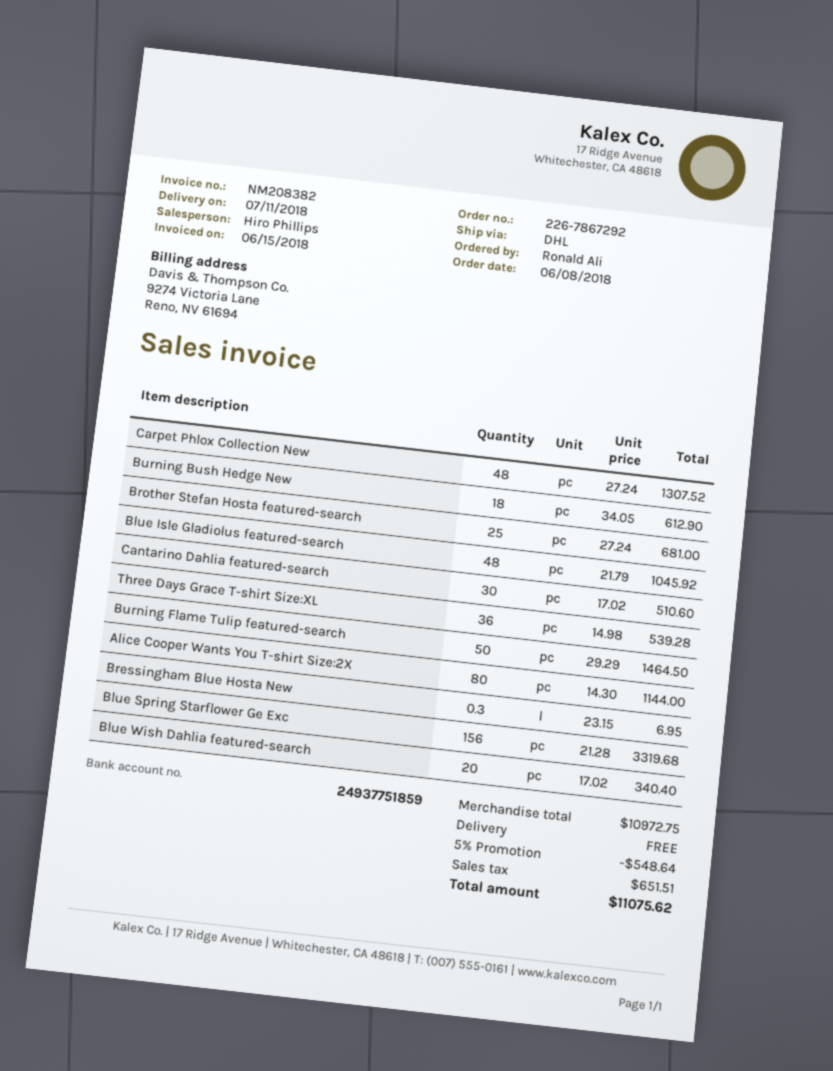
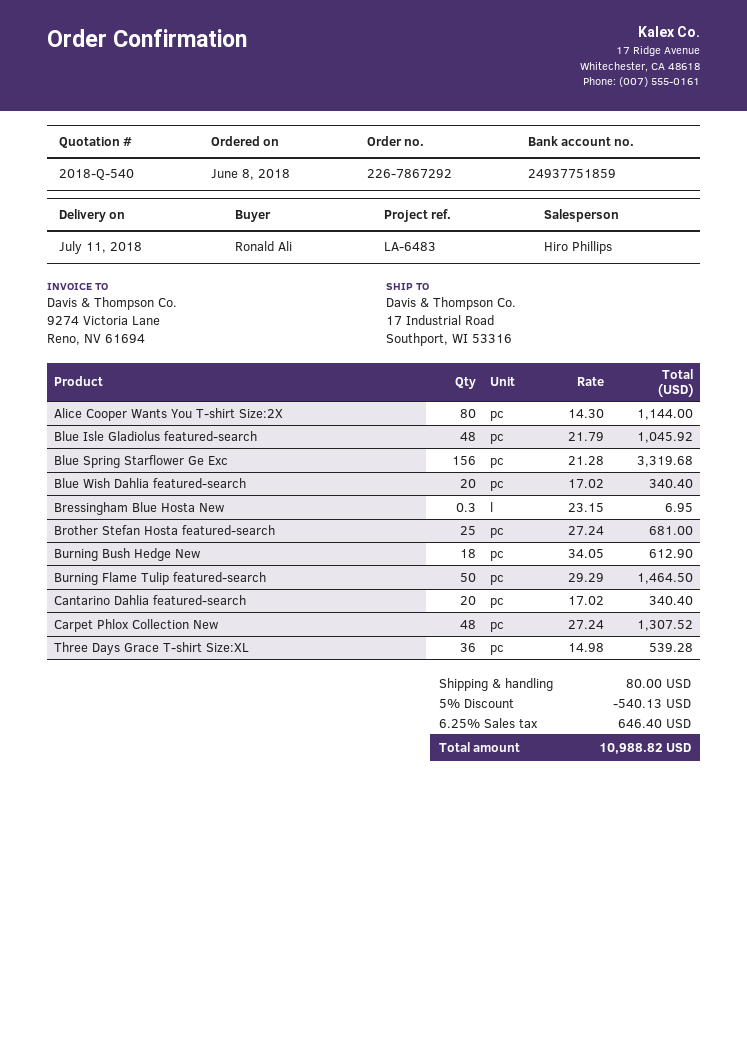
Cantarino Dahlia featured-search: 30 x 17.02 = 510.60 -> 20 x 17.02 = 340.40
discount: 5% = 548.64 -> 5% = 540.13
shipping: 0.00 -> 80.00
tax: 651.51 -> 646.40
total: 11075.62 -> 10988.82

